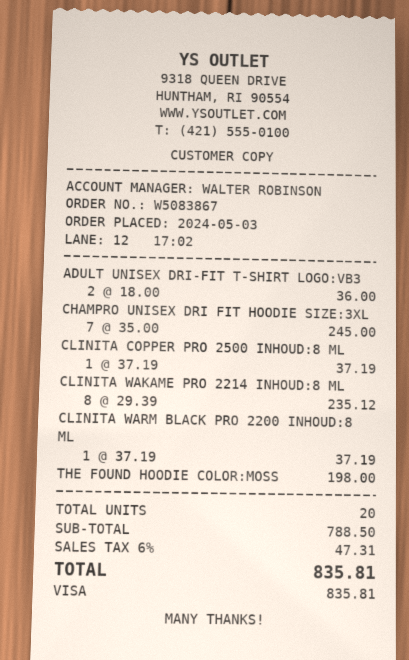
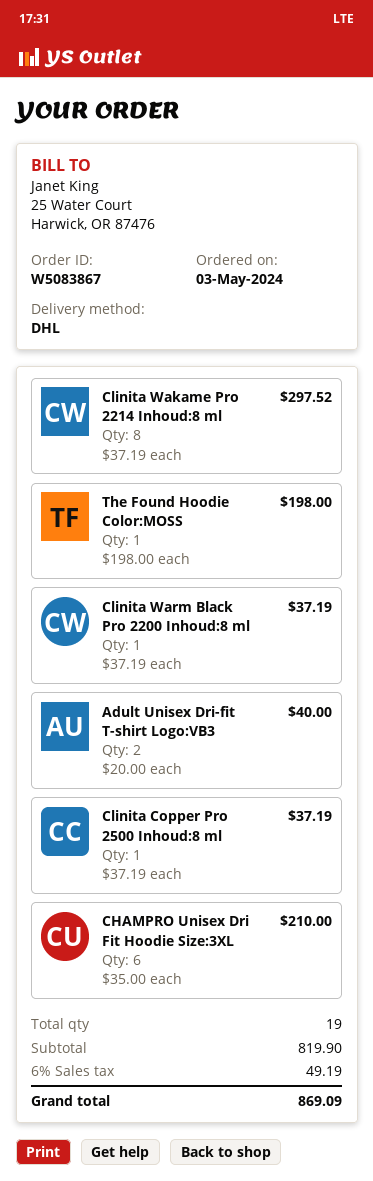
ADULT UNISEX DRI-FIT T-SHIRT LOGO:VB3: 2 x 18.00 = 36.00 -> 2 x 20.00 = 40.00
CHAMPRO UNISEX DRI FIT HOODIE SIZE:3XL: 7 x 35.00 = 245.00 -> 6 x 35.00 = 210.00
CLINITA WAKAME PRO 2214 INHOUD:8 ML: 8 x 29.39 = 235.12 -> 8 x 37.19 = 297.52
total quantity: 20 -> 19
subtotal: 788.50 -> 819.90
tax: 6% = 47.31 -> 6% = 49.19
total: 835.81 -> 869.09

